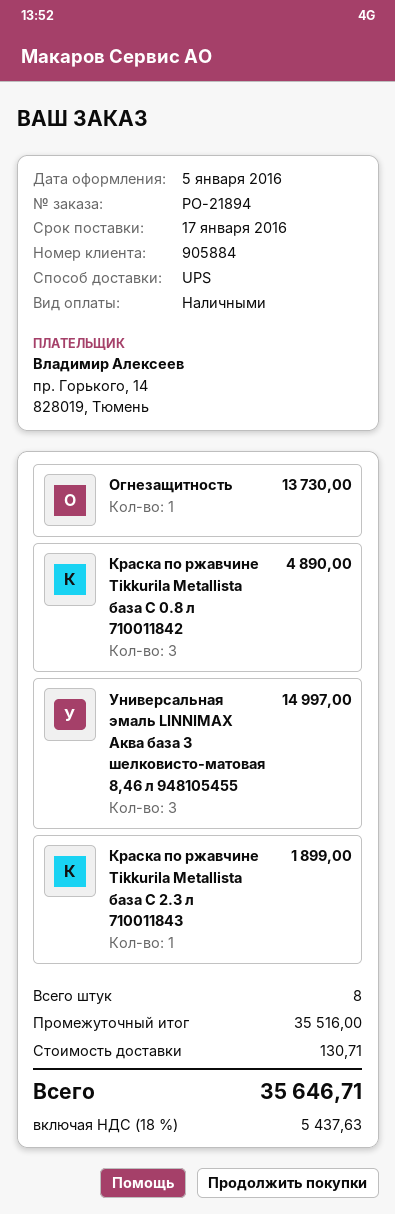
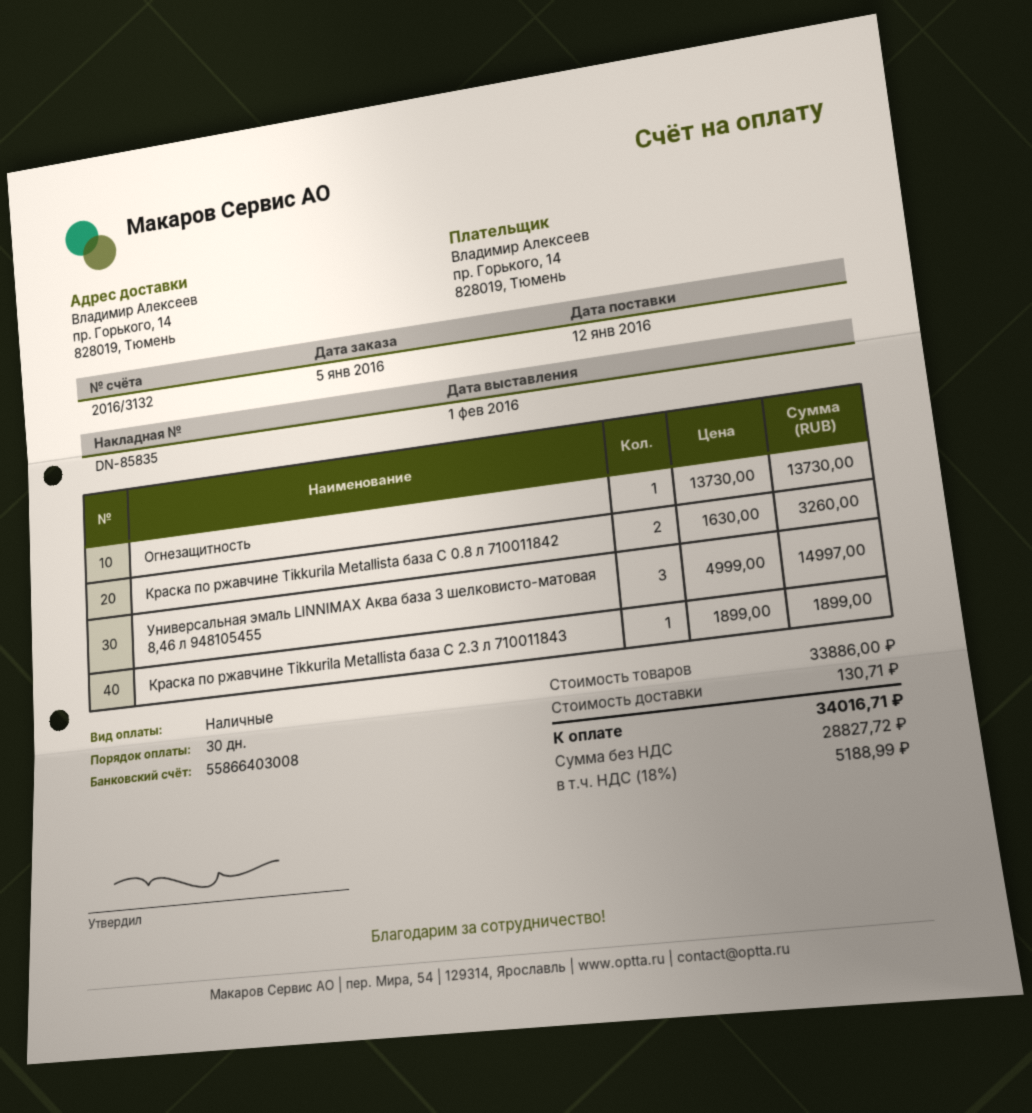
delivery date: 2016-01-17 -> 2016-01-12
Краска по ржавчине Tikkurila Metallista база C 0.8 л 710011842: 3 for 4890.00 -> 2 for 3260.00
subtotal: 35516.00 -> 33886.00
tax: 18% = 5437.63 -> 18% = 5188.99
total: 35646.71 -> 34016.71

